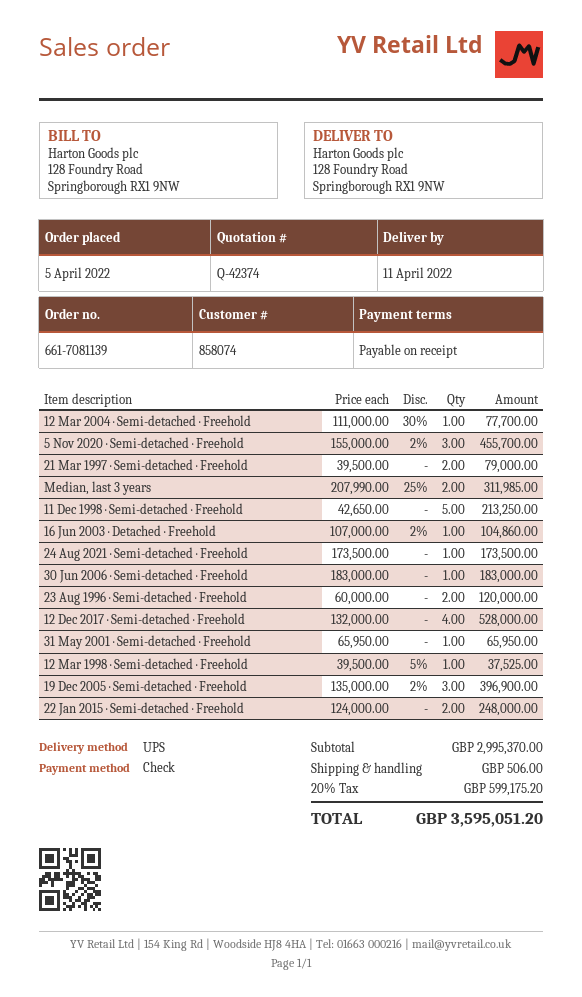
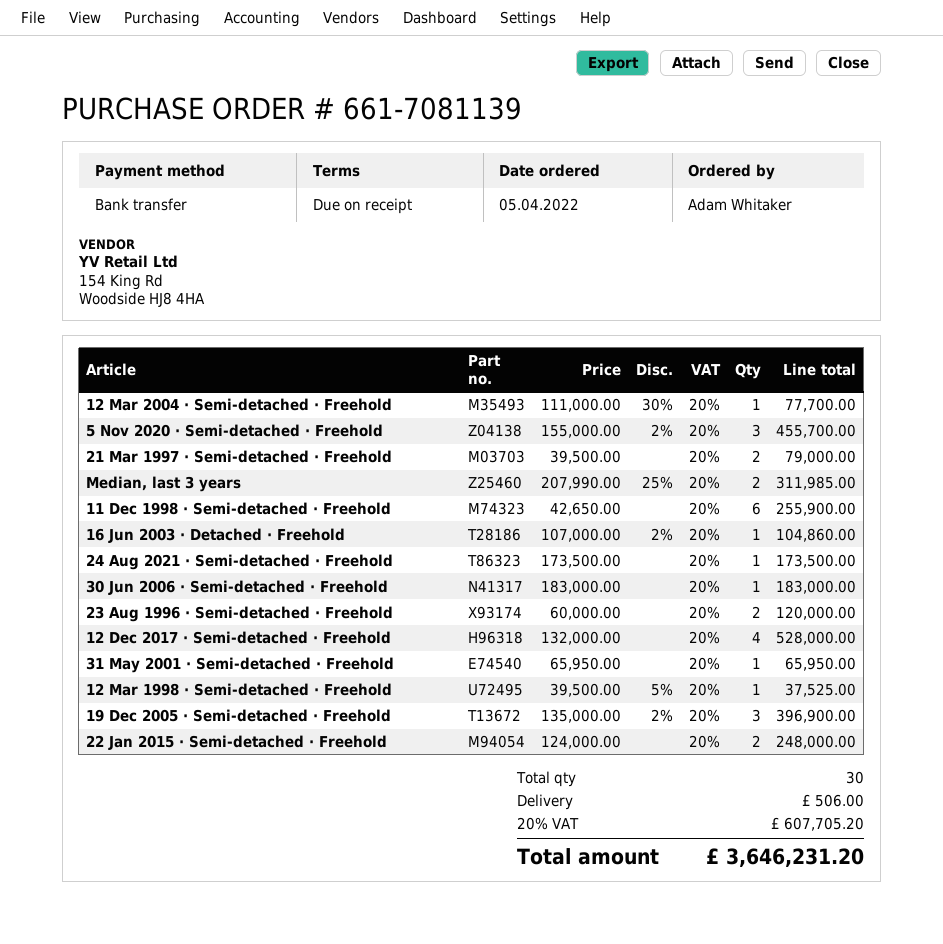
payment method: cheque -> bank transfer
11 Dec 1998 · Semi-detached · Freehold: 5 x 42650.00 = 213250.00 -> 6 x 42650.00 = 255900.00
tax: 20% = 599175.20 -> 20% = 607705.20
total: 3595051.20 -> 3646231.20

